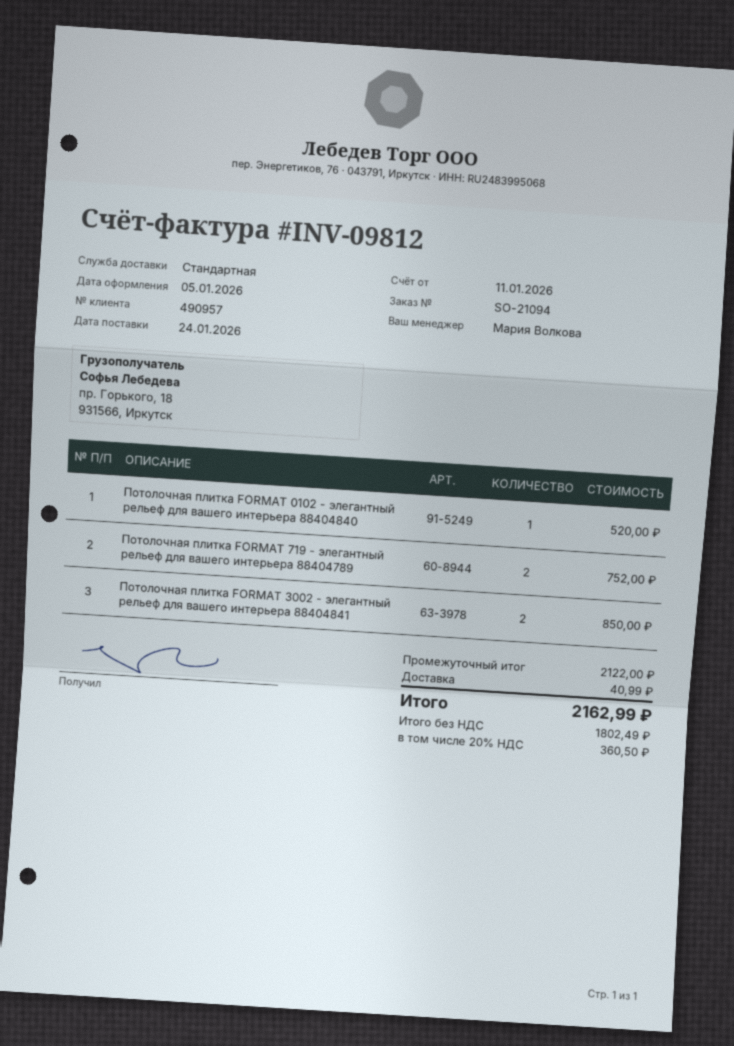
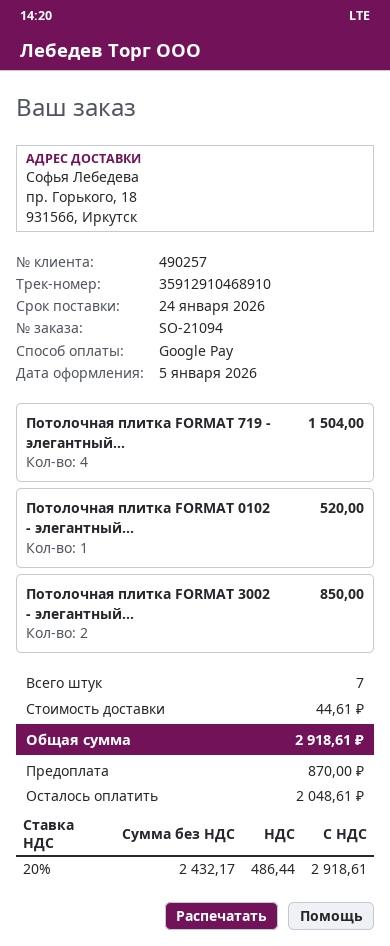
customer number: 490957 -> 490257
Потолочная плитка FORMAT 719 - элегантный рельеф для вашего интерьера 88404789: 2 for 752.00 -> 4 for 1504.00
shipping: 40.99 -> 44.61
net: 1802.49 -> 2432.17
tax: 20% = 360.50 -> 20% = 486.44
total: 2162.99 -> 2918.61

